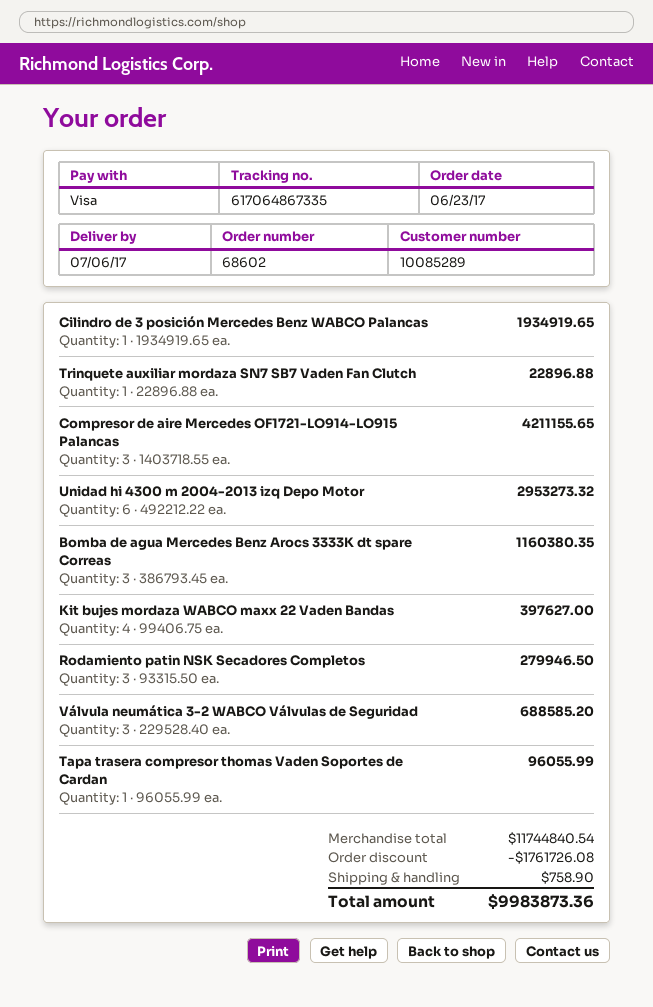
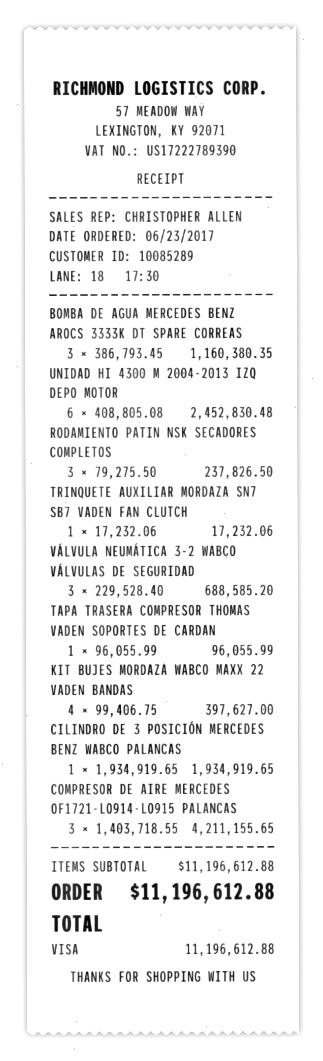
Trinquete auxiliar mordaza SN7 SB7 Vaden Fan Clutch: 1 x 22896.88 = 22896.88 -> 1 x 17232.06 = 17232.06
Unidad hi 4300 m 2004-2013 izq Depo Motor: 6 x 492212.22 = 2953273.32 -> 6 x 408805.08 = 2452830.48
Rodamiento patin NSK Secadores Completos: 3 x 93315.50 = 279946.50 -> 3 x 79275.50 = 237826.50
subtotal: 11744840.54 -> 11196612.88
discount: 1761726.08 -> none
shipping: 758.90 -> none
total: 9983873.36 -> 11196612.88

